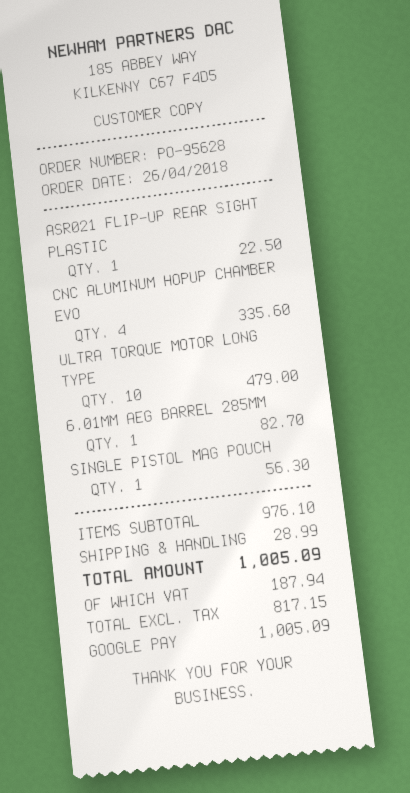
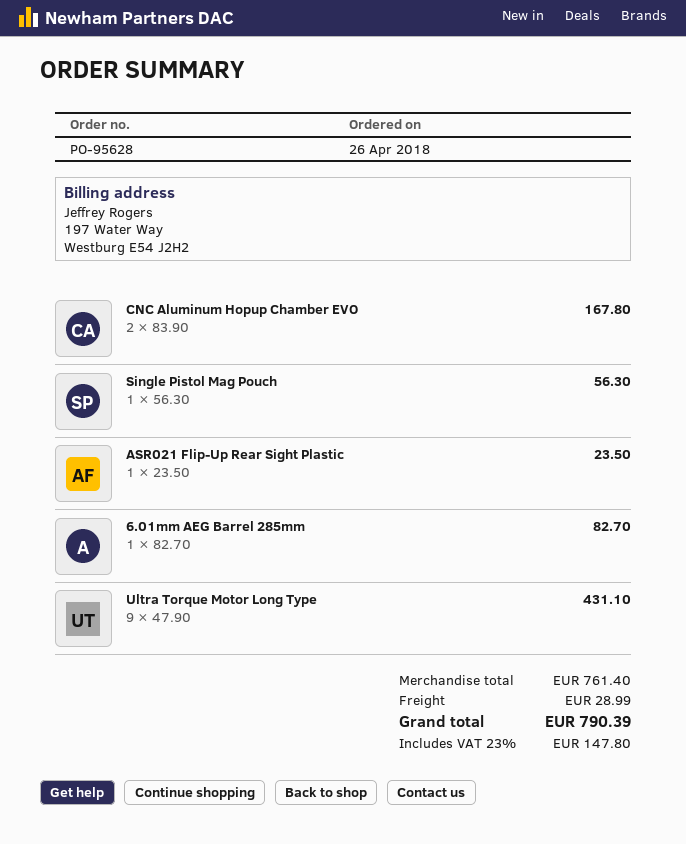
ASR021 FLIP-UP REAR SIGHT PLASTIC: 1 for 22.50 -> 1 for 23.50
CNC ALUMINUM HOPUP CHAMBER EVO: 4 for 335.60 -> 2 for 167.80
ULTRA TORQUE MOTOR LONG TYPE: 10 for 479.00 -> 9 for 431.10
subtotal: 976.10 -> 761.40
tax: 187.94 -> 147.80
total: 1005.09 -> 790.39

